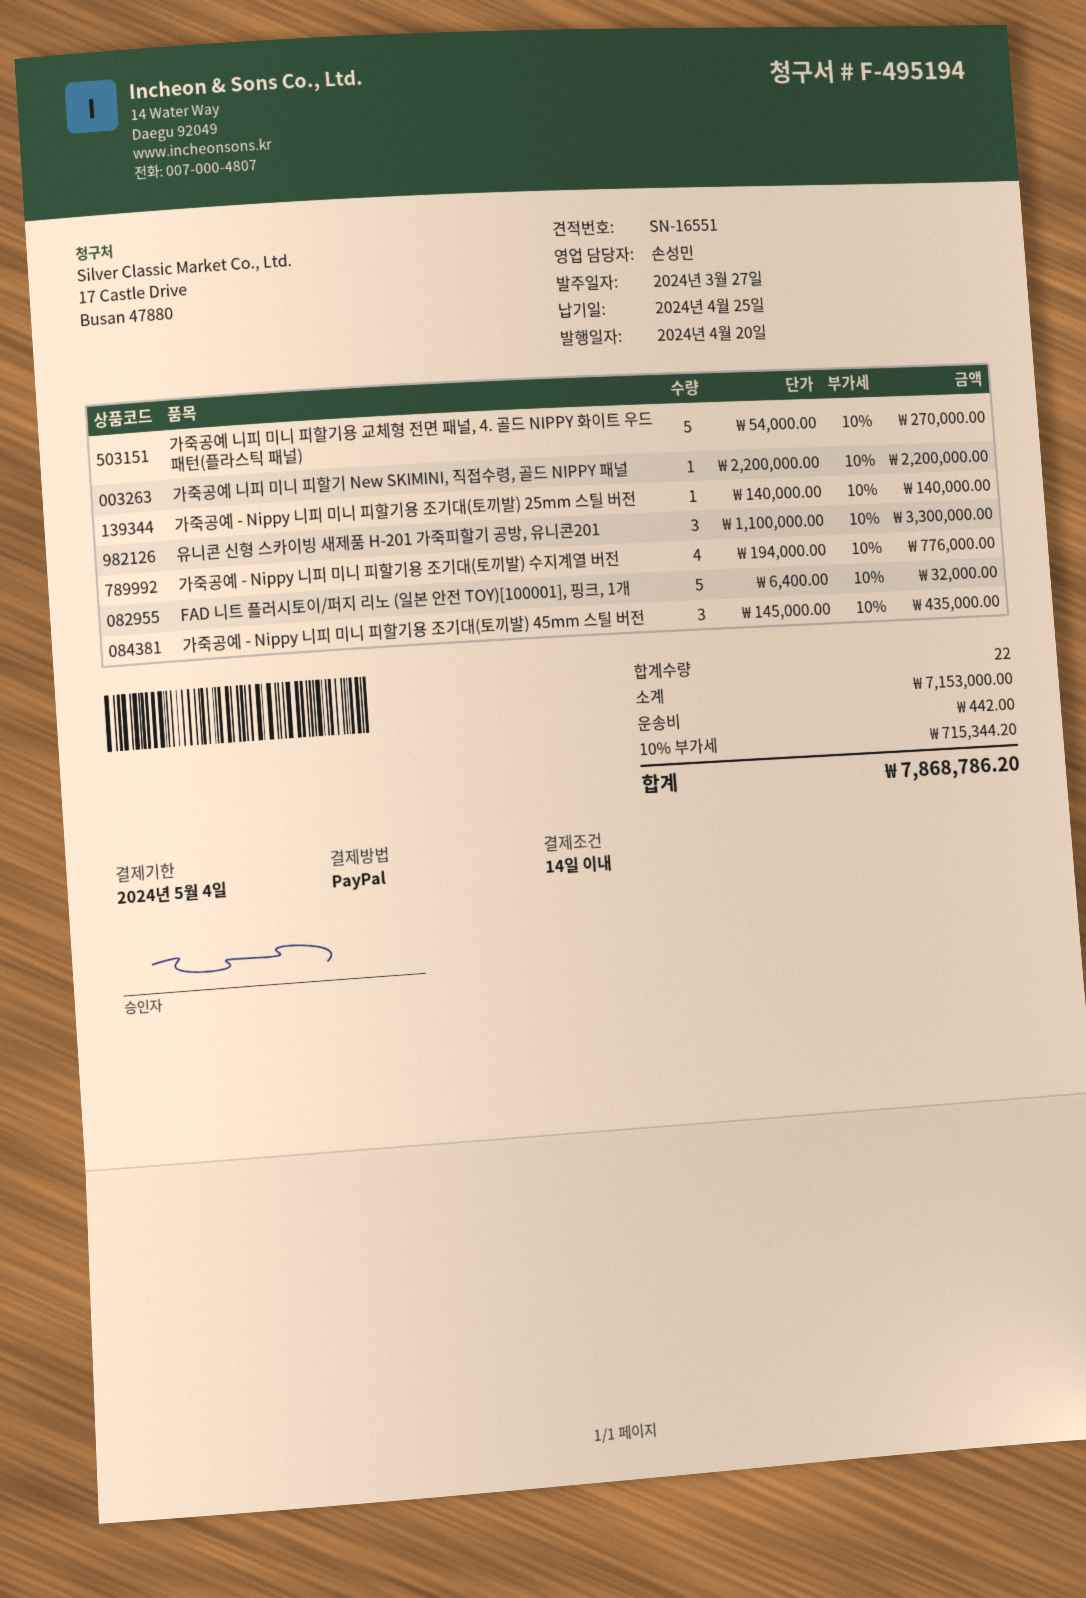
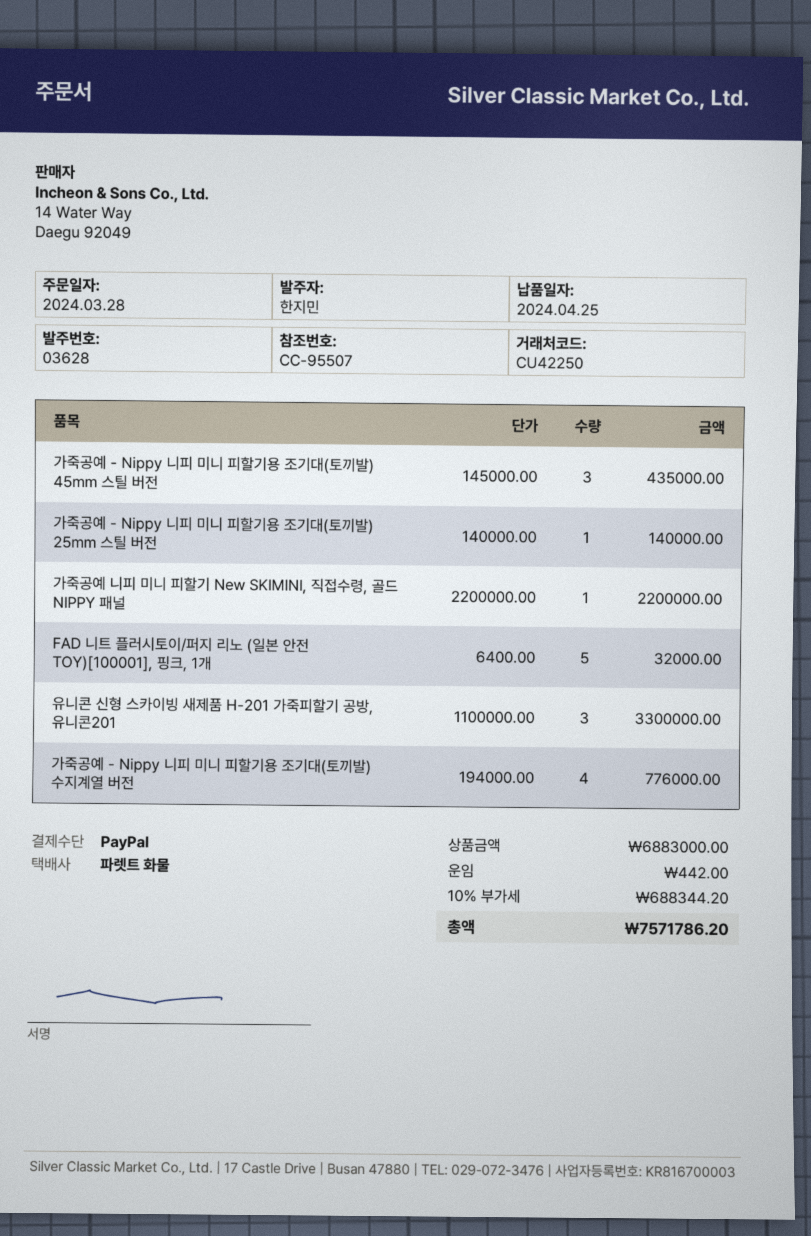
order date: 2024-03-27 -> 2024-03-28
가죽공예 니피 미니 피할기용 교체형 전면 패널, 4. 골드 NIPPY 화이트 우드 패턴(플라스틱 패널): 5 x 54000.00 = 270000.00 -> none
subtotal: 7153000.00 -> 6883000.00
tax: 10% = 715344.20 -> 10% = 688344.20
total: 7868786.20 -> 7571786.20

